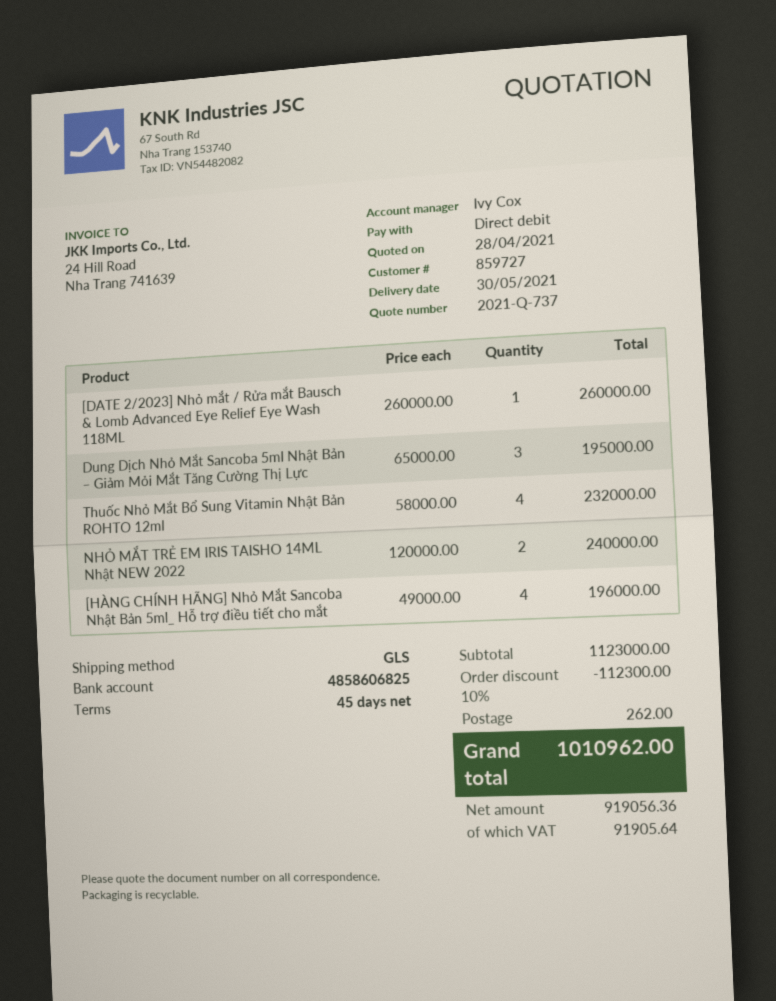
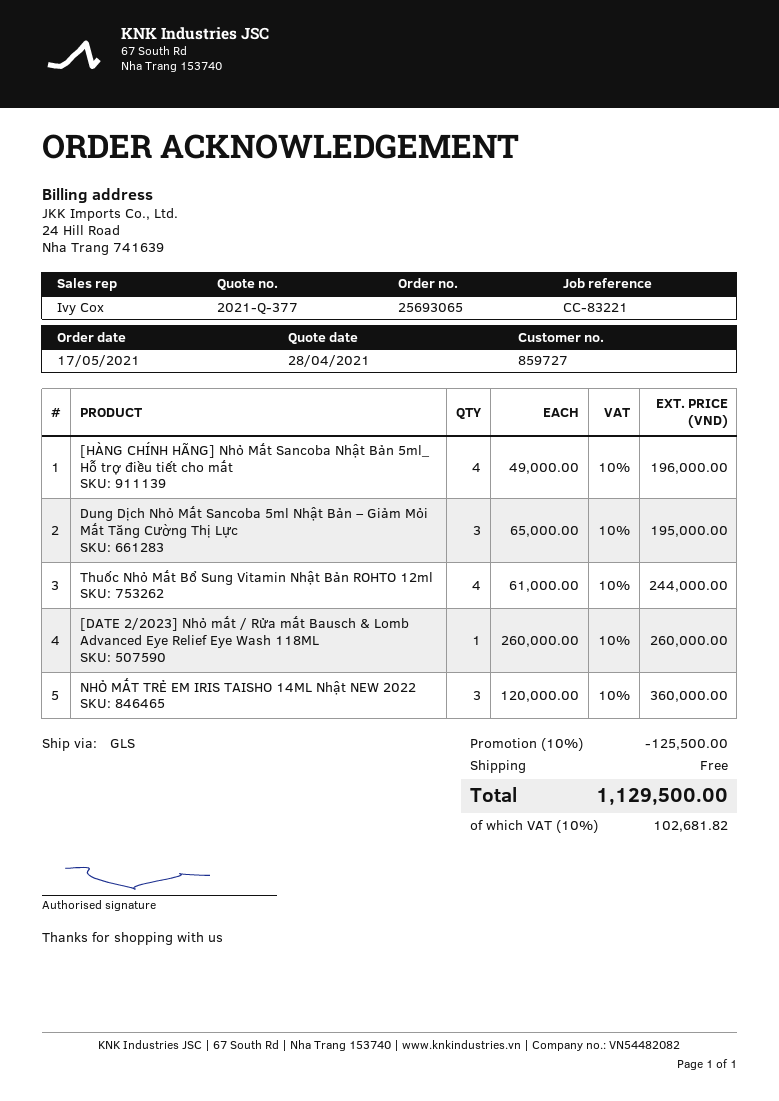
quote number: 2021-Q-737 -> 2021-Q-377
Thuốc Nhỏ Mắt Bổ Sung Vitamin Nhật Bản ROHTO 12ml: 4 x 58000.00 = 232000.00 -> 4 x 61000.00 = 244000.00
NHỎ MẮT TRẺ EM IRIS TAISHO 14ML Nhật NEW 2022: 2 x 120000.00 = 240000.00 -> 3 x 120000.00 = 360000.00
discount: 10% = 112300.00 -> 10% = 125500.00
shipping: 262.00 -> 0.00
tax: 91905.64 -> 102681.82
total: 1010962.00 -> 1129500.00

